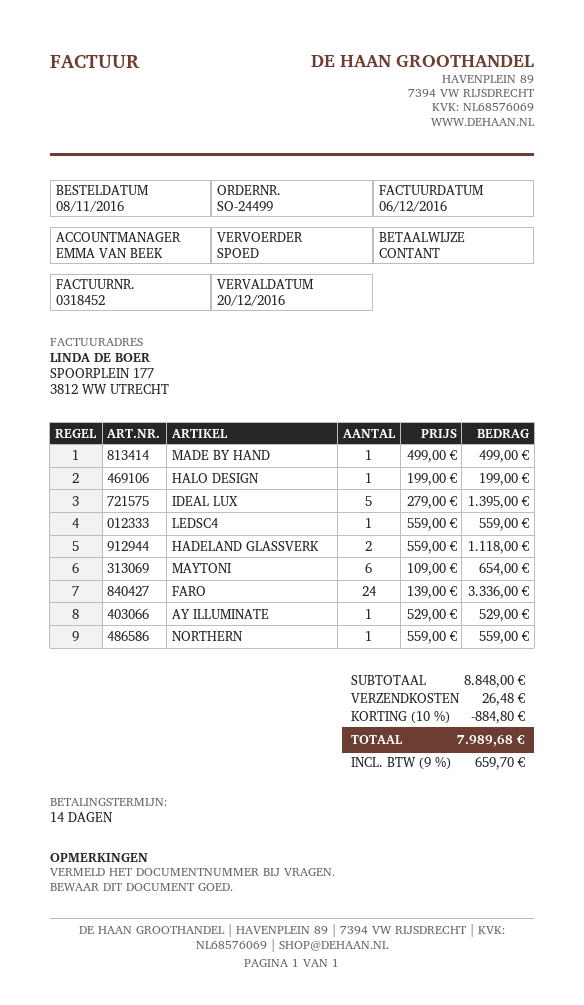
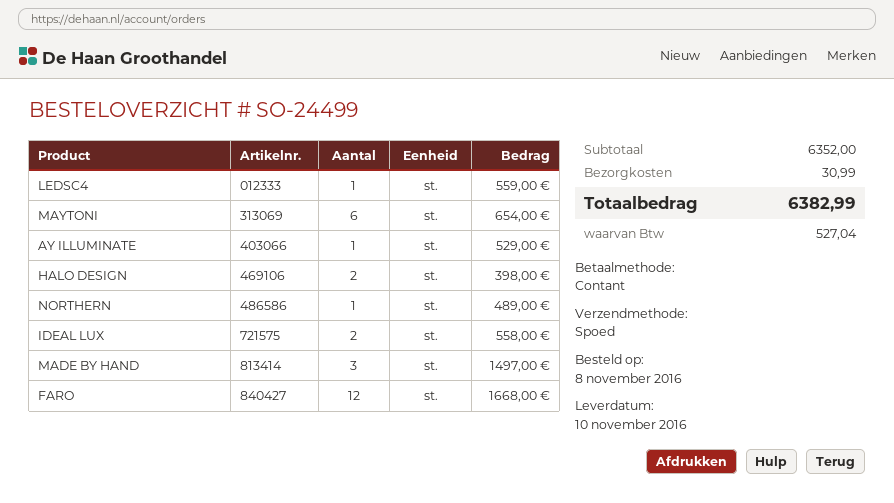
MADE BY HAND: 1 for 499.00 -> 3 for 1497.00
HALO DESIGN: 1 for 199.00 -> 2 for 398.00
IDEAL LUX: 5 for 1395.00 -> 2 for 558.00
HADELAND GLASSVERK: 2 for 1118.00 -> none
FARO: 24 for 3336.00 -> 12 for 1668.00
NORTHERN: 1 for 559.00 -> 1 for 489.00
subtotal: 8848.00 -> 6352.00
discount: 10% = 884.80 -> none
shipping: 26.48 -> 30.99
tax: 659.70 -> 527.04
total: 7989.68 -> 6382.99

